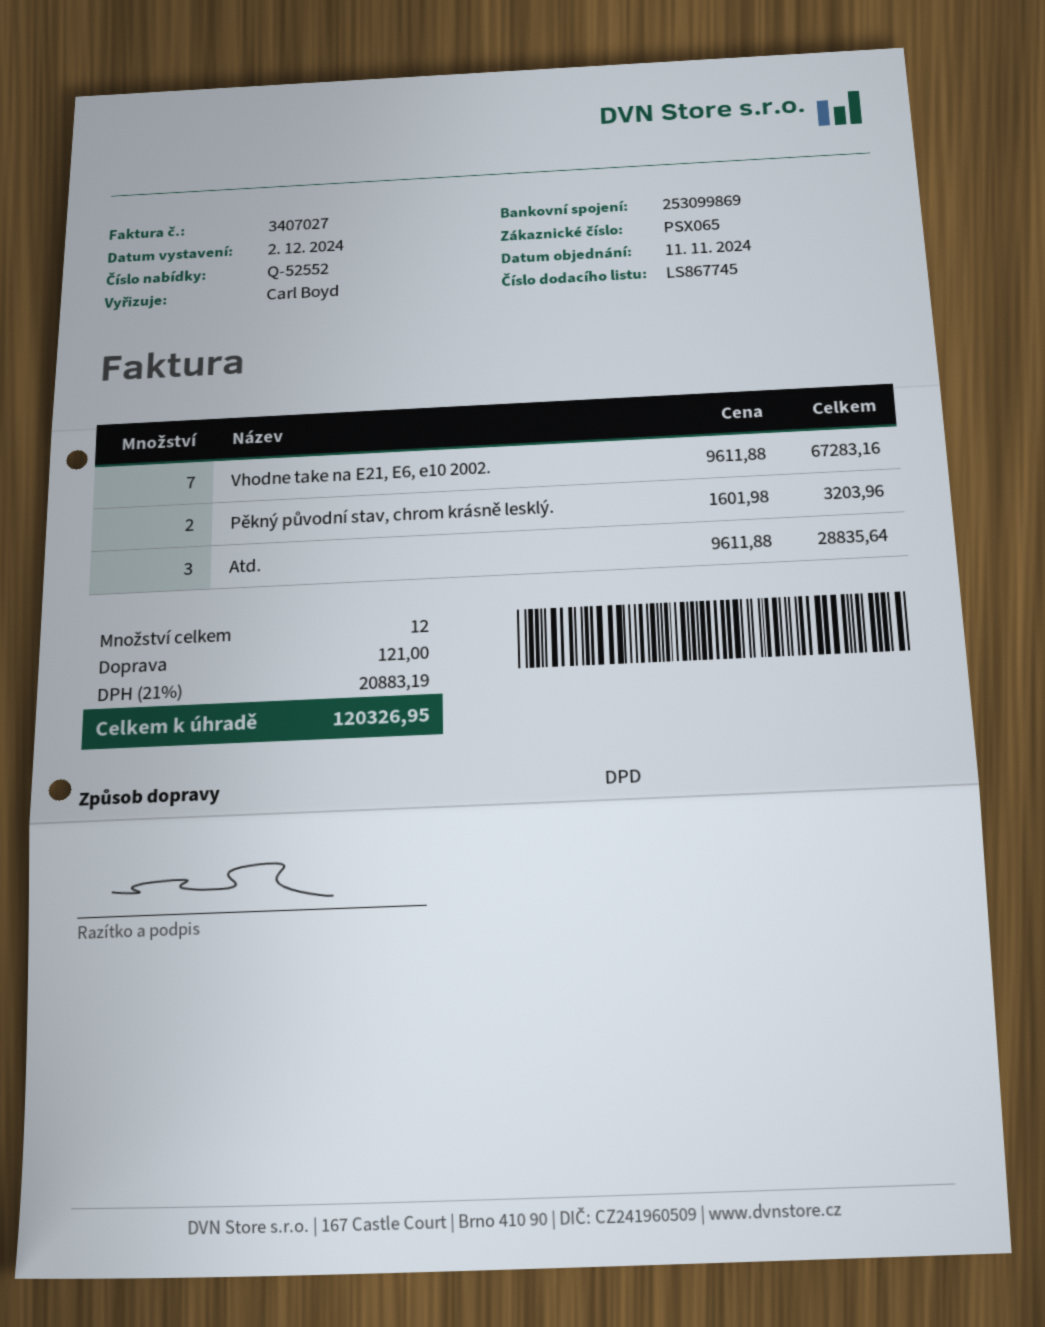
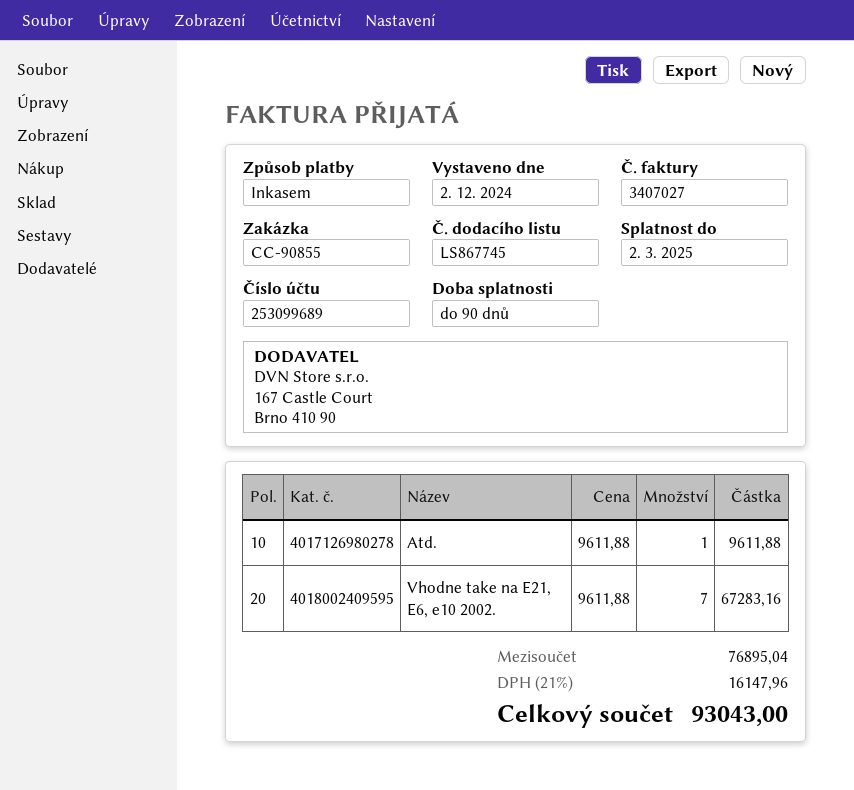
bank account: 253099869 -> 253099689
Pěkný původní stav, chrom krásně lesklý.: 2 x 1601.98 = 3203.96 -> none
Atd.: 3 x 9611.88 = 28835.64 -> 1 x 9611.88 = 9611.88
shipping: 121.00 -> none
tax: 21% = 20883.19 -> 21% = 16147.96
total: 120326.95 -> 93043.00

